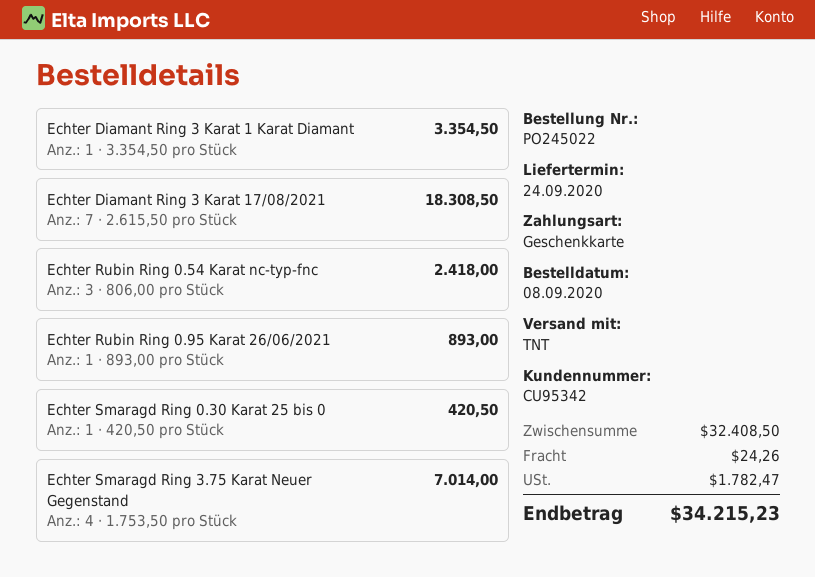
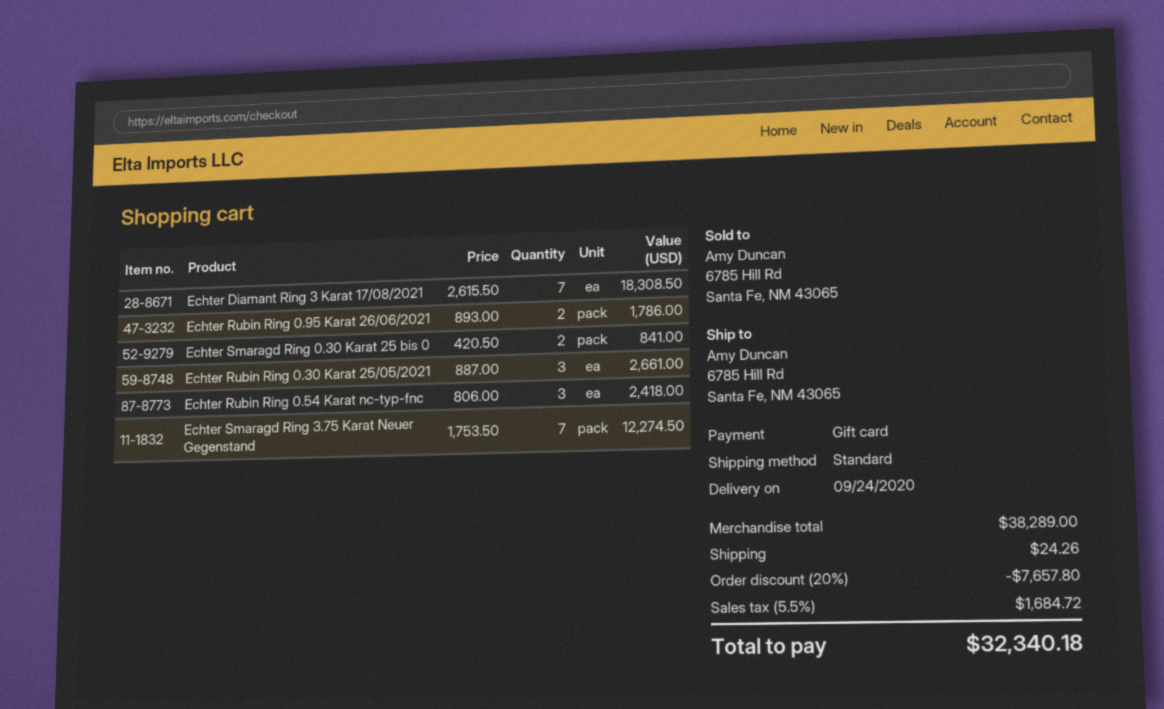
shipping method: TNT -> standard
Echter Diamant Ring 3 Karat 1 Karat Diamant: 1 x 3354.50 = 3354.50 -> none
Echter Rubin Ring 0.95 Karat 26/06/2021: 1 x 893.00 = 893.00 -> 2 x 893.00 = 1786.00
Echter Smaragd Ring 0.30 Karat 25 bis 0: 1 x 420.50 = 420.50 -> 2 x 420.50 = 841.00
Echter Smaragd Ring 3.75 Karat Neuer Gegenstand: 4 x 1753.50 = 7014.00 -> 7 x 1753.50 = 12274.50
Echter Rubin Ring 0.30 Karat 25/05/2021: none -> 3 x 887.00 = 2661.00
subtotal: 32408.50 -> 38289.00
discount: none -> 20% = 7657.80
tax: 1782.47 -> 1684.72
total: 34215.23 -> 32340.18

